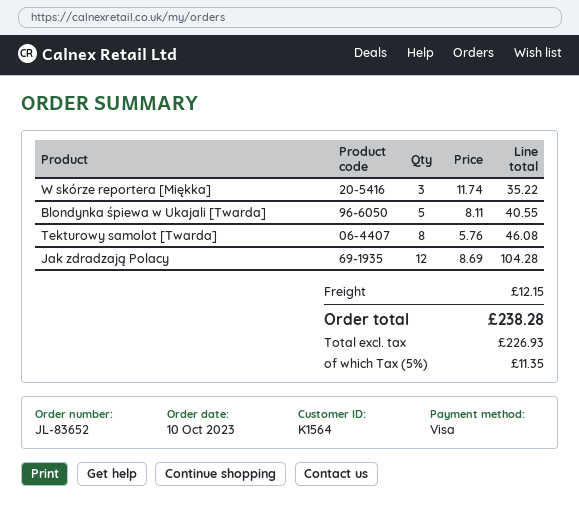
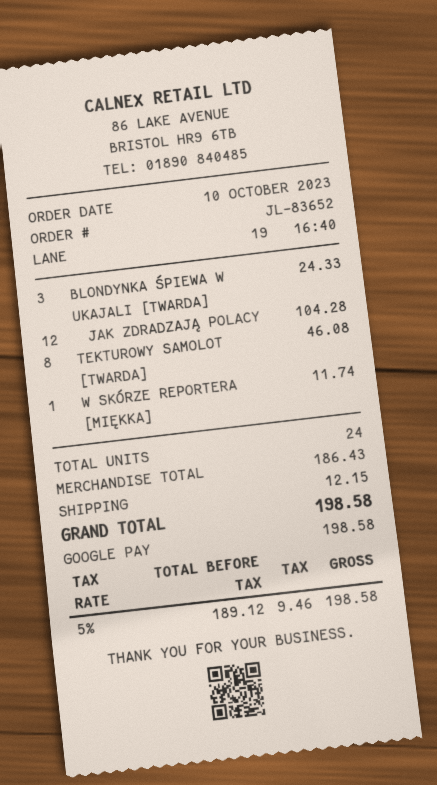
payment method: Visa -> Google Pay
W skórze reportera [Miękka]: 3 for 35.22 -> 1 for 11.74
Blondynka śpiewa w Ukajali [Twarda]: 5 for 40.55 -> 3 for 24.33
net: 226.93 -> 189.12
tax: 5% = 11.35 -> 5% = 9.46
total: 238.28 -> 198.58

